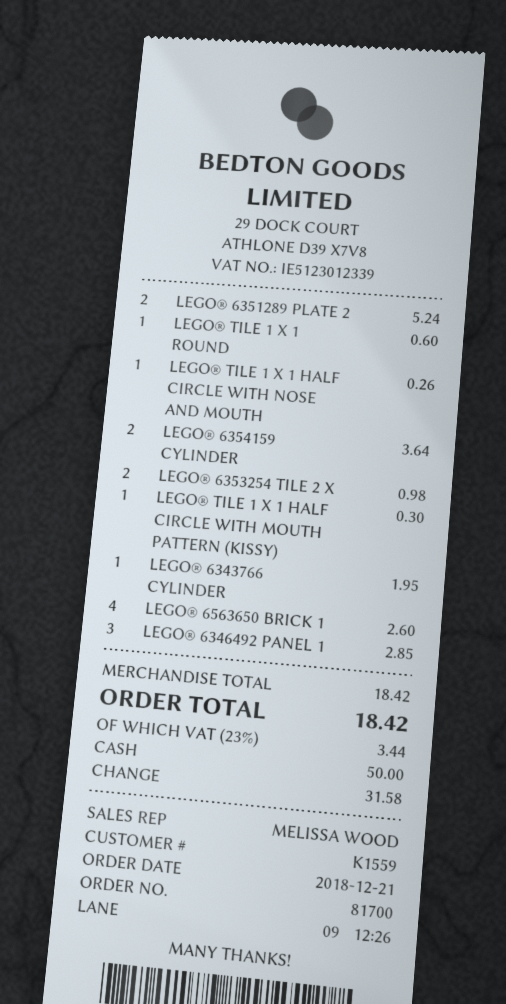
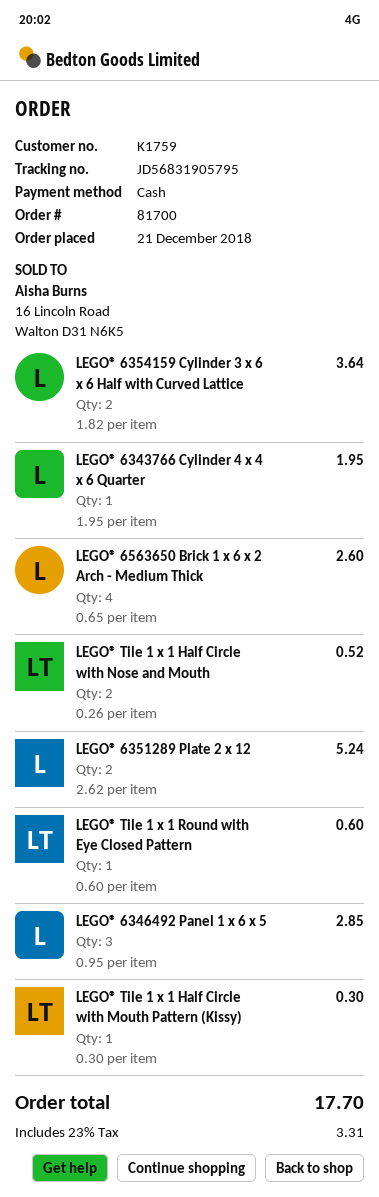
customer number: K1559 -> K1759
LEGO® TILE 1 X 1 HALF CIRCLE WITH NOSE AND MOUTH: 1 for 0.26 -> 2 for 0.52
LEGO® 6353254 TILE 2 X: 2 for 0.98 -> none
tax: 23% = 3.44 -> 23% = 3.31
total: 18.42 -> 17.70

